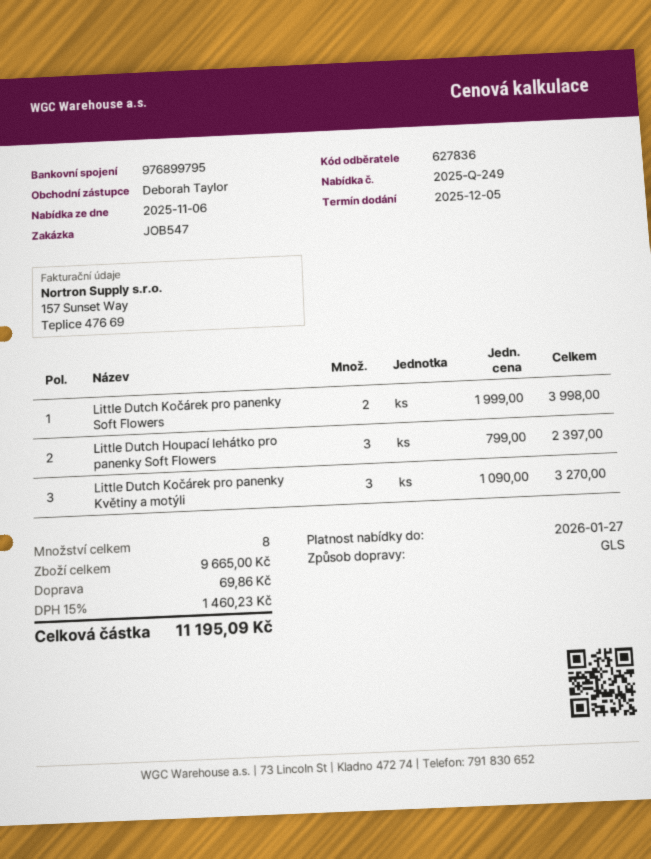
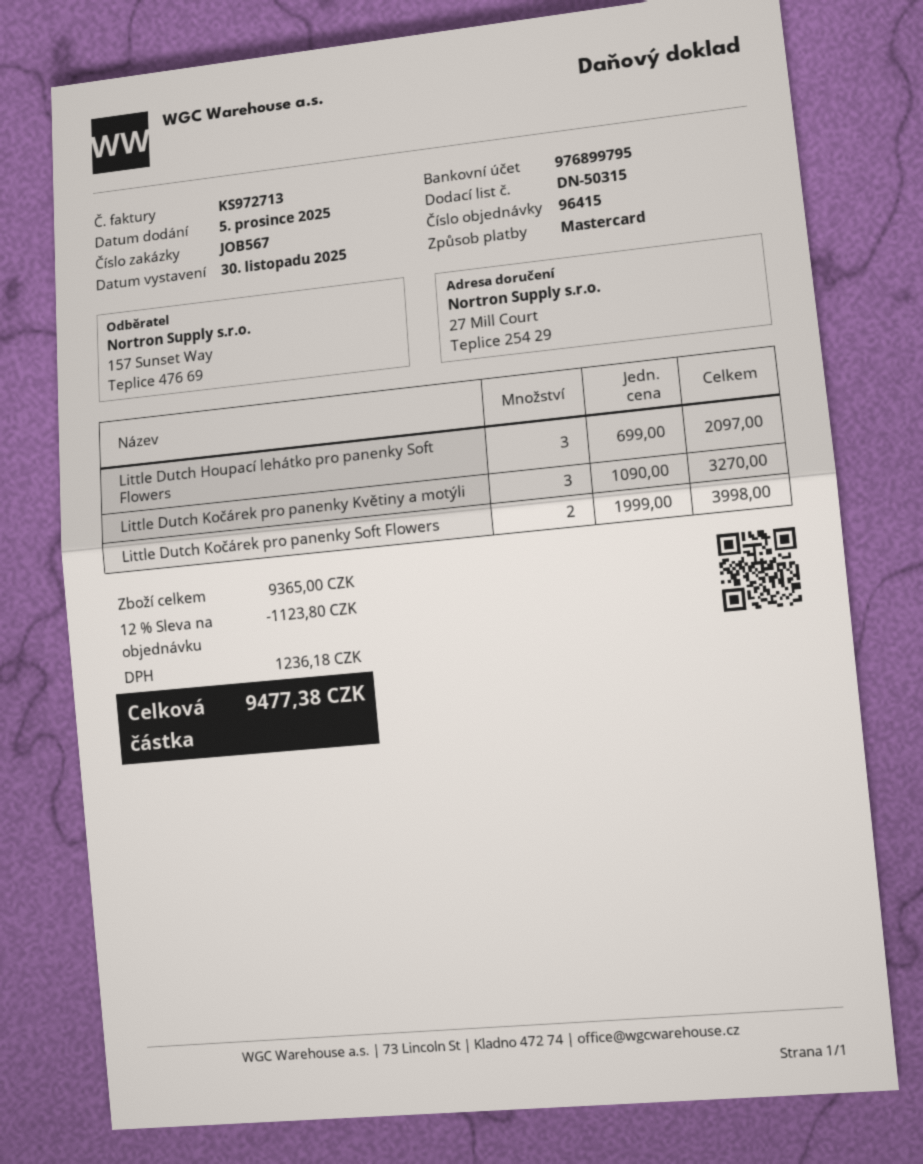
reference: JOB547 -> JOB567
Little Dutch Houpací lehátko pro panenky Soft Flowers: 3 x 799.00 = 2397.00 -> 3 x 699.00 = 2097.00
subtotal: 9665.00 -> 9365.00
discount: none -> 12% = 1123.80
shipping: 69.86 -> none
tax: 1460.23 -> 1236.18
total: 11195.09 -> 9477.38

